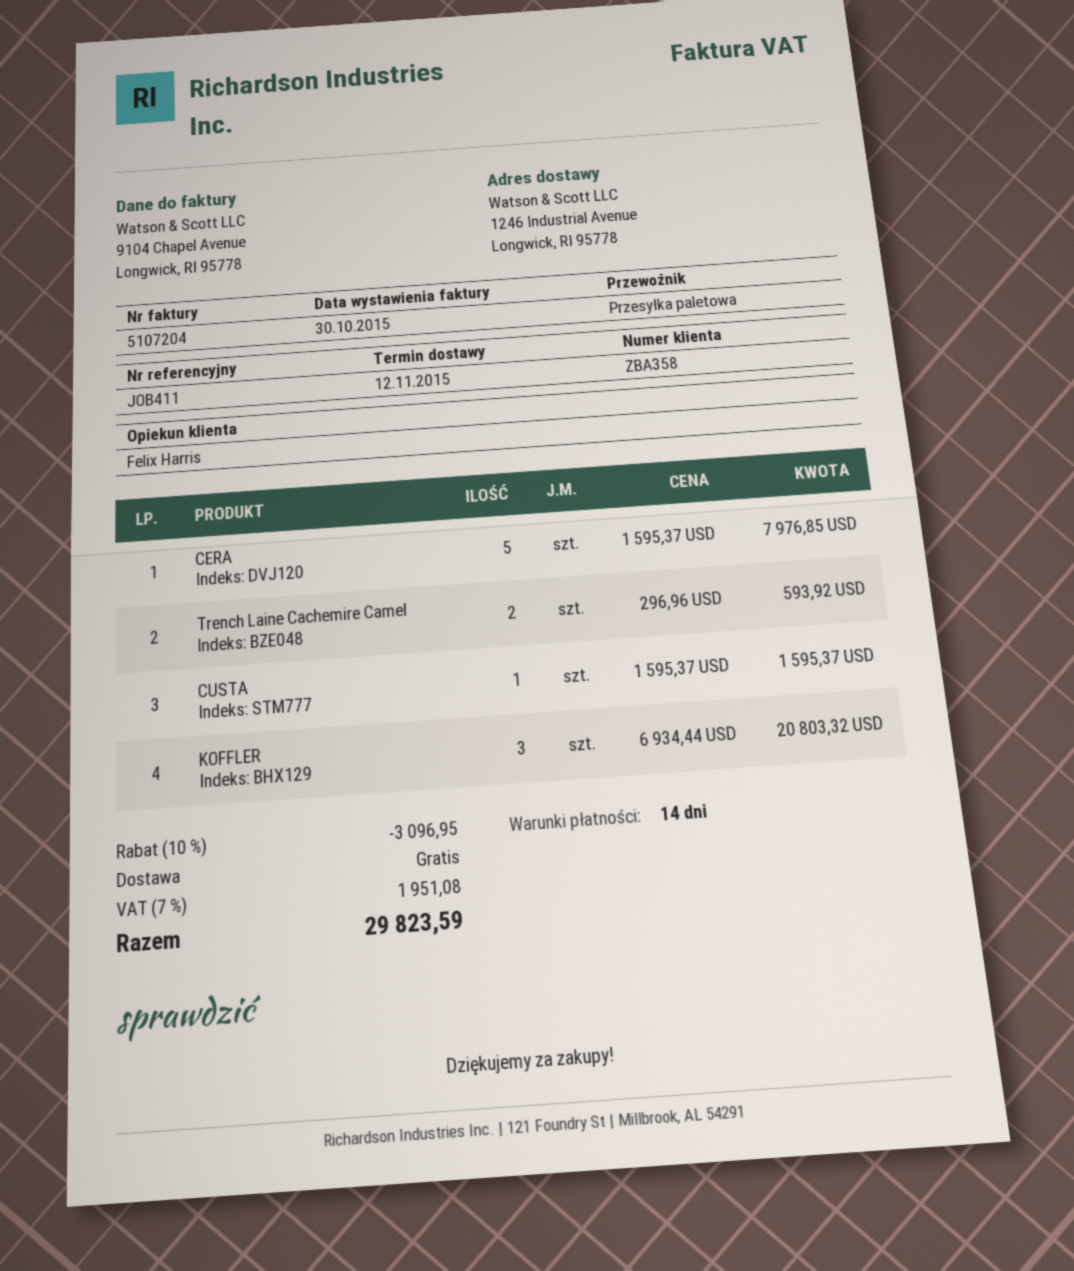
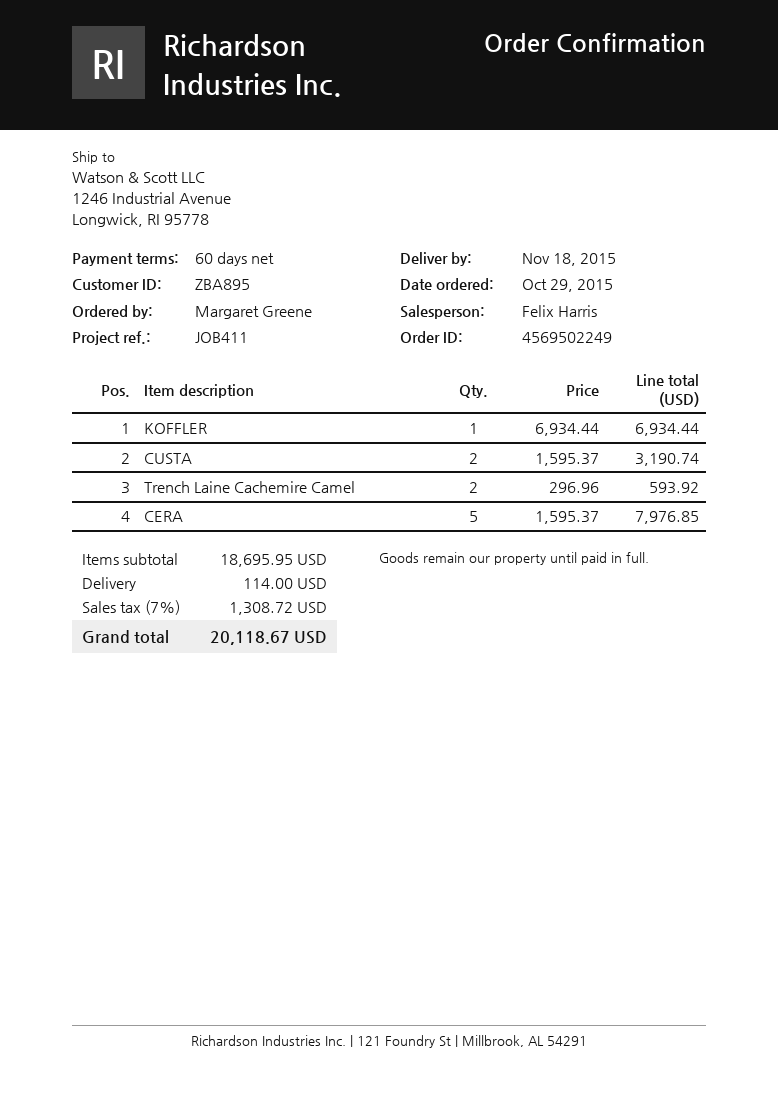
delivery date: 2015-11-12 -> 2015-11-18
payment terms: 14 days -> 60 days
customer number: ZBA358 -> ZBA895
CUSTA: 1 x 1595.37 = 1595.37 -> 2 x 1595.37 = 3190.74
KOFFLER: 3 x 6934.44 = 20803.32 -> 1 x 6934.44 = 6934.44
discount: 10% = 3096.95 -> none
shipping: 0.00 -> 114.00
tax: 7% = 1951.08 -> 7% = 1308.72
total: 29823.59 -> 20118.67

